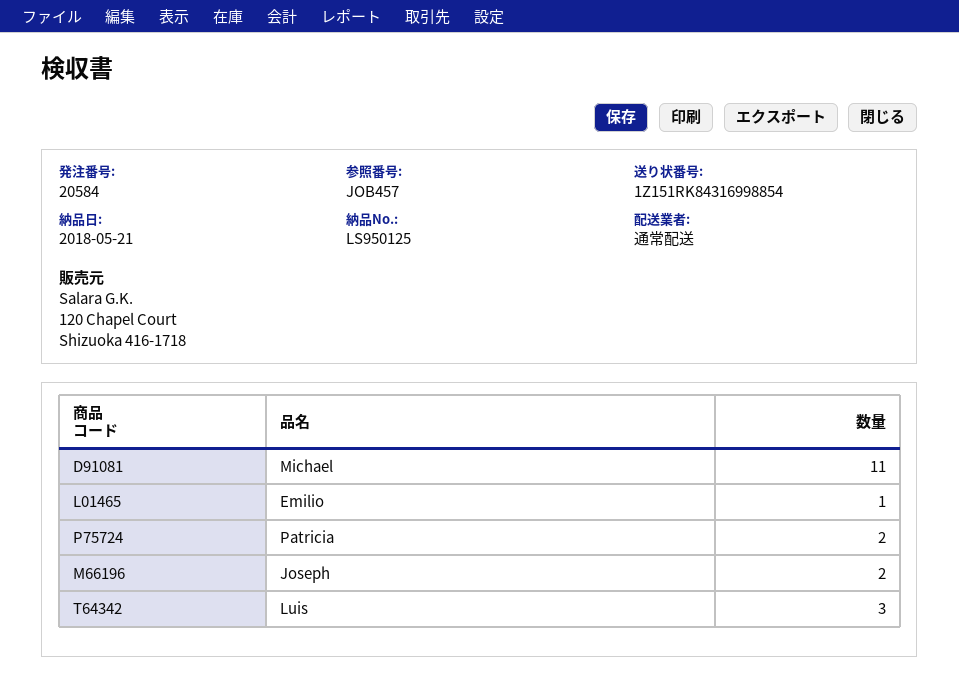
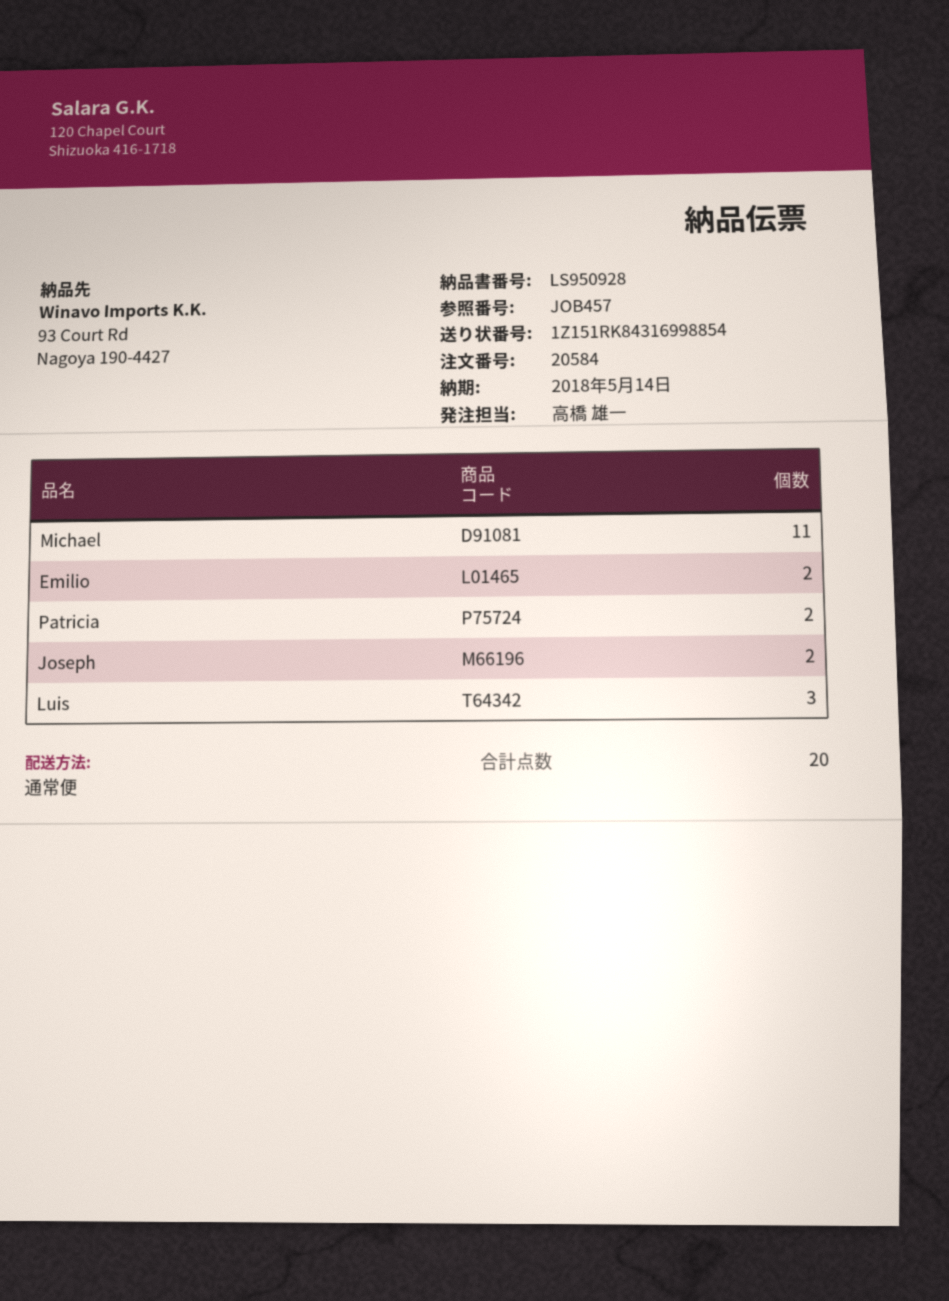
delivery note number: LS950125 -> LS950928
delivery date: 2018-05-21 -> 2018-05-14
Emilio: 1 -> 2

